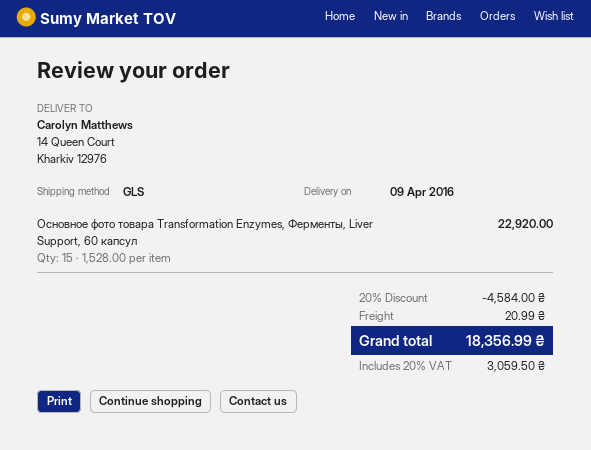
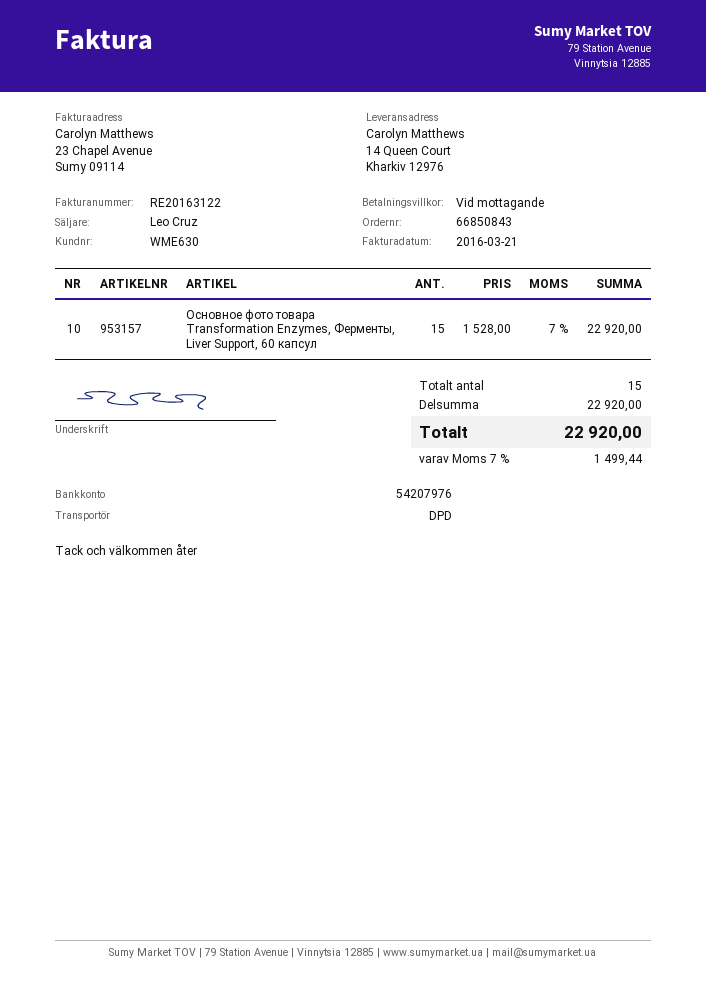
shipping method: GLS -> DPD
discount: 20% = 4584.00 -> none
shipping: 20.99 -> none
tax: 20% = 3059.50 -> 7% = 1499.44
total: 18356.99 -> 22920.00

